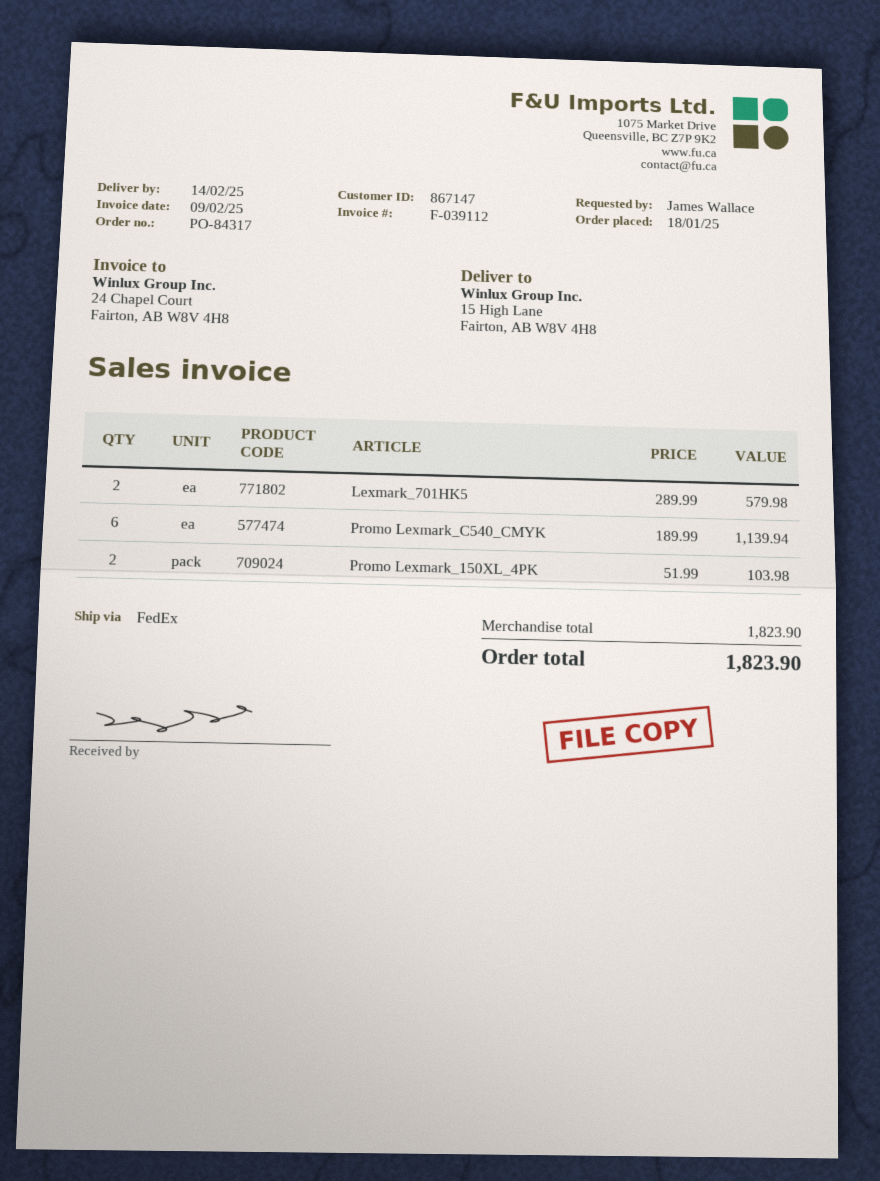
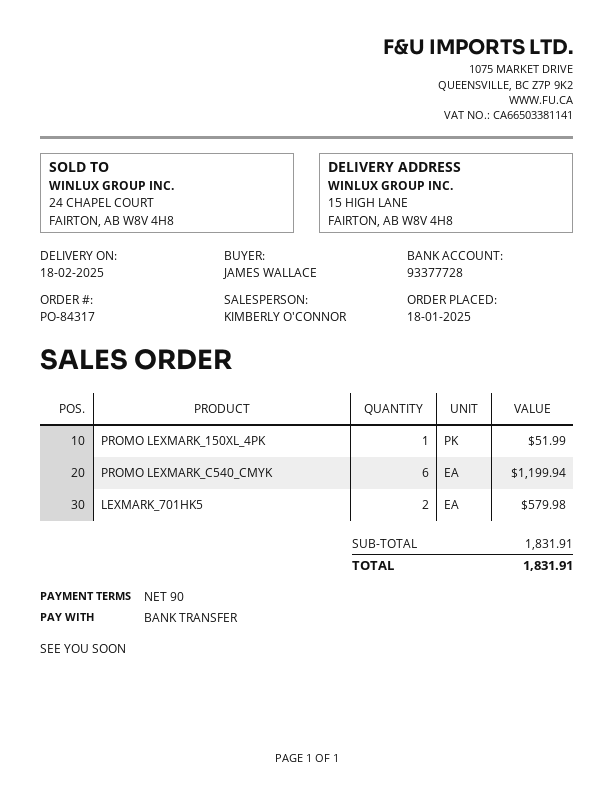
delivery date: 2025-02-14 -> 2025-02-18
Promo Lexmark_C540_CMYK: 6 for 1139.94 -> 6 for 1199.94
Promo Lexmark_150XL_4PK: 2 for 103.98 -> 1 for 51.99
subtotal: 1823.90 -> 1831.91
total: 1823.90 -> 1831.91

